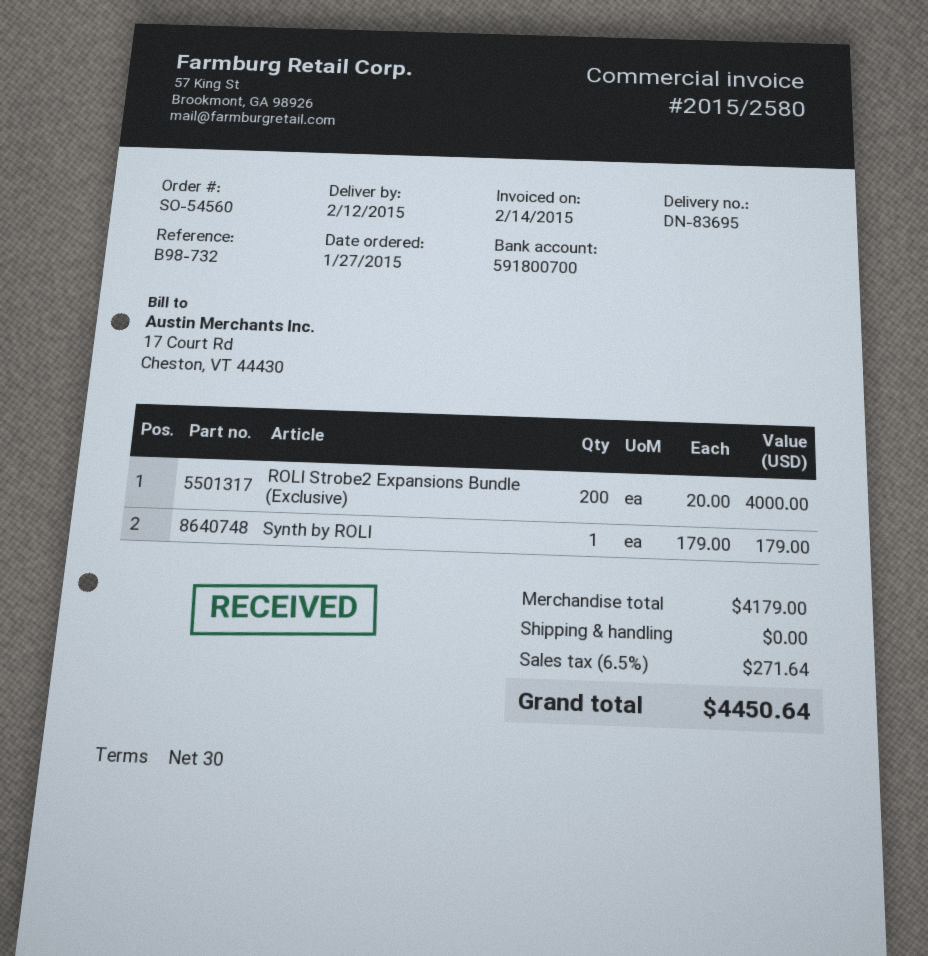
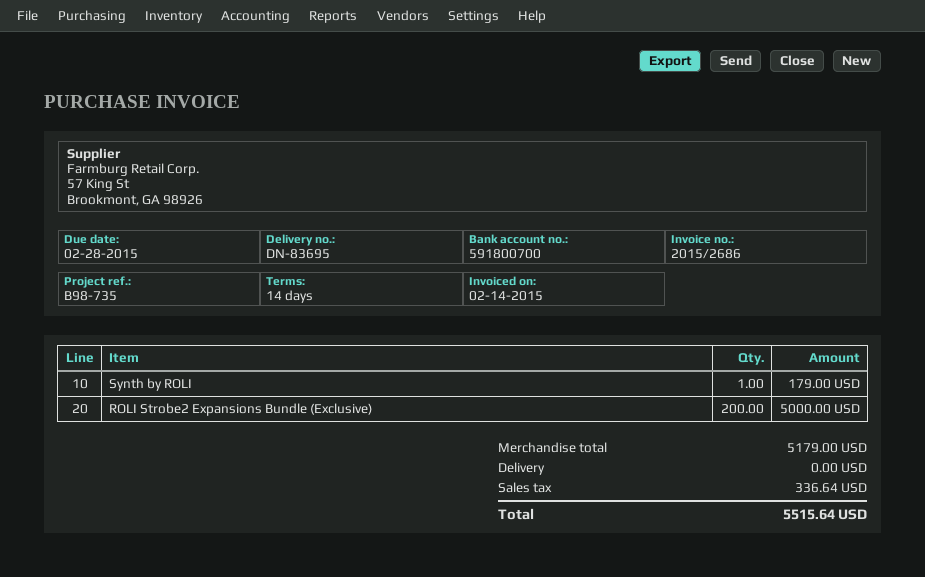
invoice number: 2015/2580 -> 2015/2686
payment terms: 30 days -> 14 days
reference: B98-732 -> B98-735
ROLI Strobe2 Expansions Bundle (Exclusive): 200 for 4000.00 -> 200 for 5000.00
subtotal: 4179.00 -> 5179.00
tax: 271.64 -> 336.64
total: 4450.64 -> 5515.64

